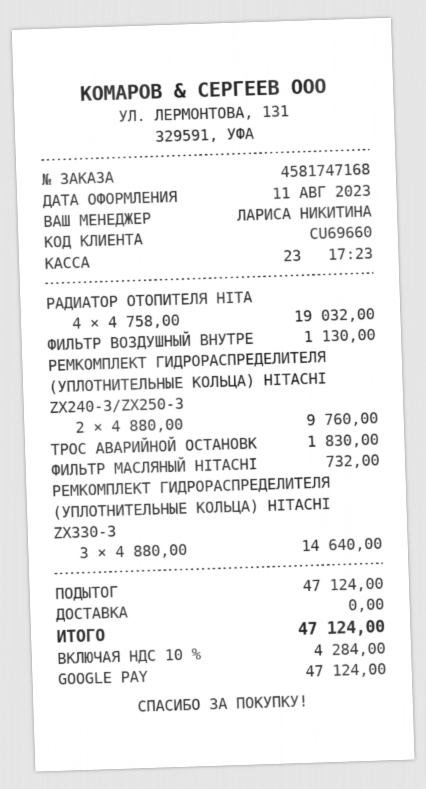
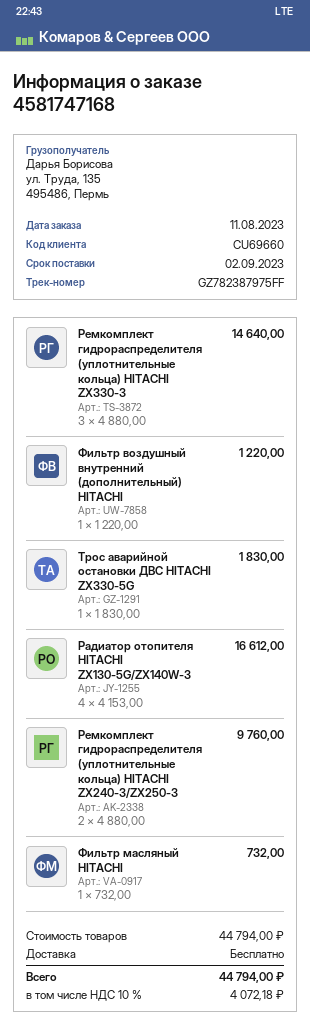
РАДИАТОР ОТОПИТЕЛЯ HITA: 4 x 4758.00 = 19032.00 -> 4 x 4153.00 = 16612.00
ФИЛЬТР ВОЗДУШНЫЙ ВНУТРЕ: 1 x 1130.00 = 1130.00 -> 1 x 1220.00 = 1220.00
subtotal: 47124.00 -> 44794.00
tax: 10% = 4284.00 -> 10% = 4072.18
total: 47124.00 -> 44794.00

